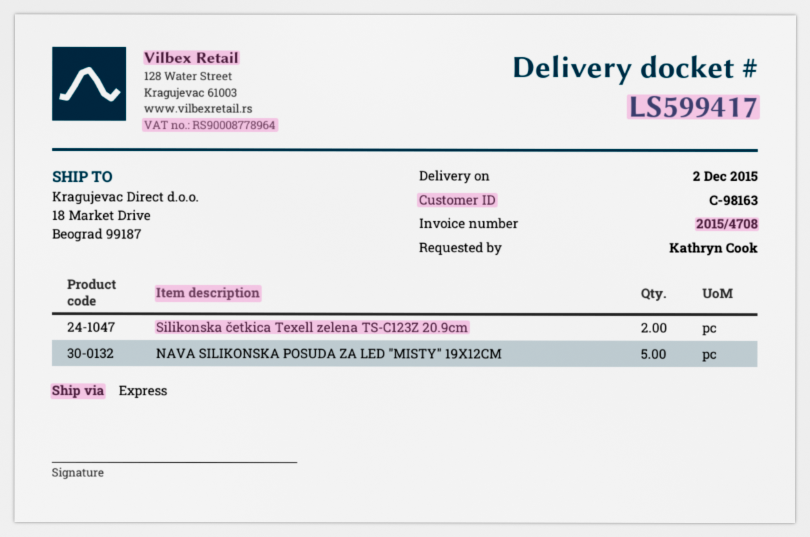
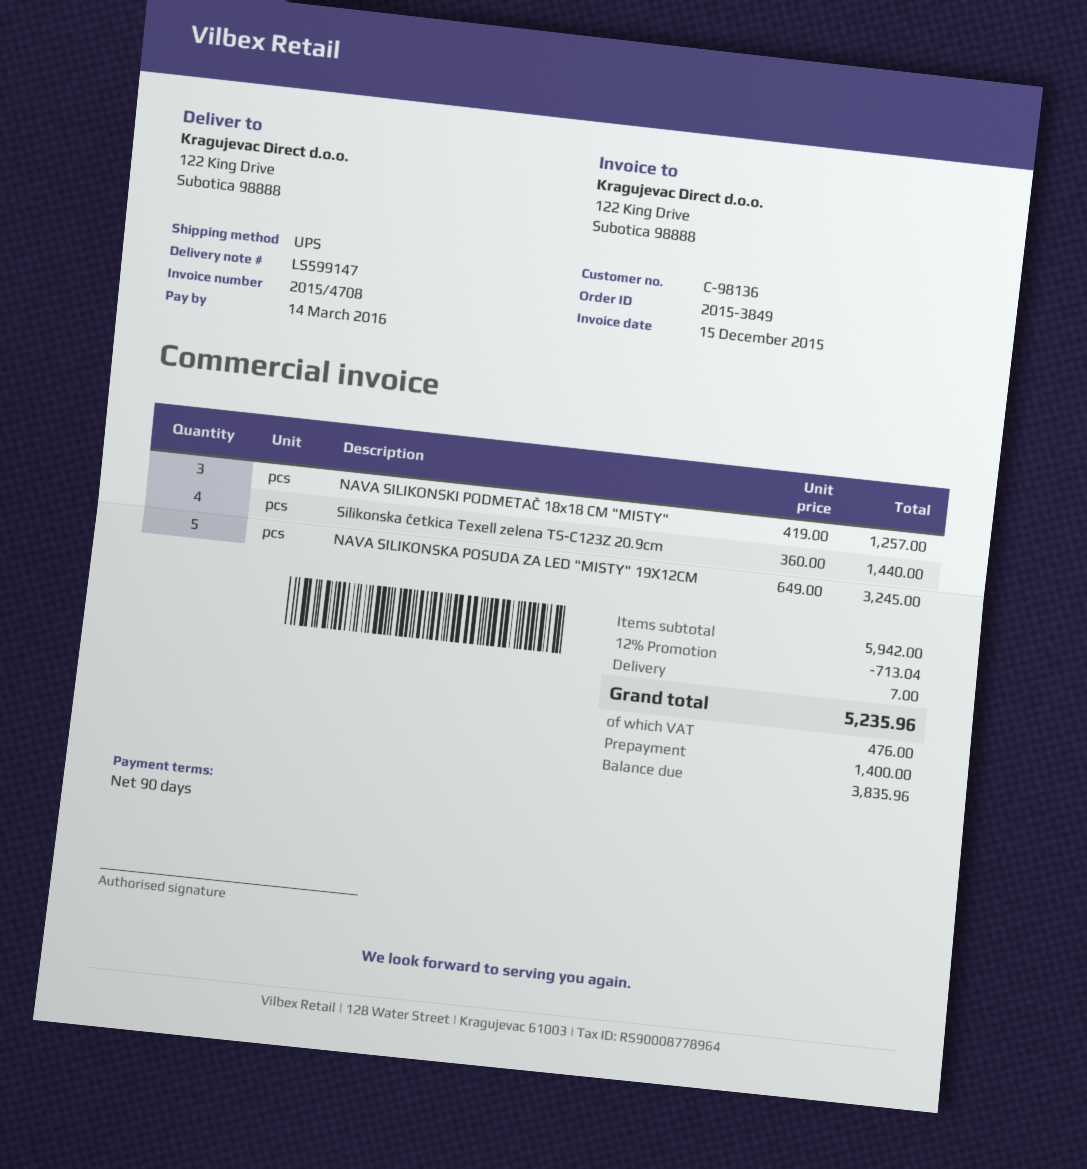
delivery note number: LS599417 -> LS599147
customer number: C-98163 -> C-98136
shipping method: express -> UPS
ship to: 18 Market Drive, Beograd 99187 -> 122 King Drive, Subotica 98888
Silikonska četkica Texell zelena TS-C123Z 20.9cm: 2 -> 4
NAVA SILIKONSKI PODMETAČ 18x18 CM "MISTY": none -> 3

